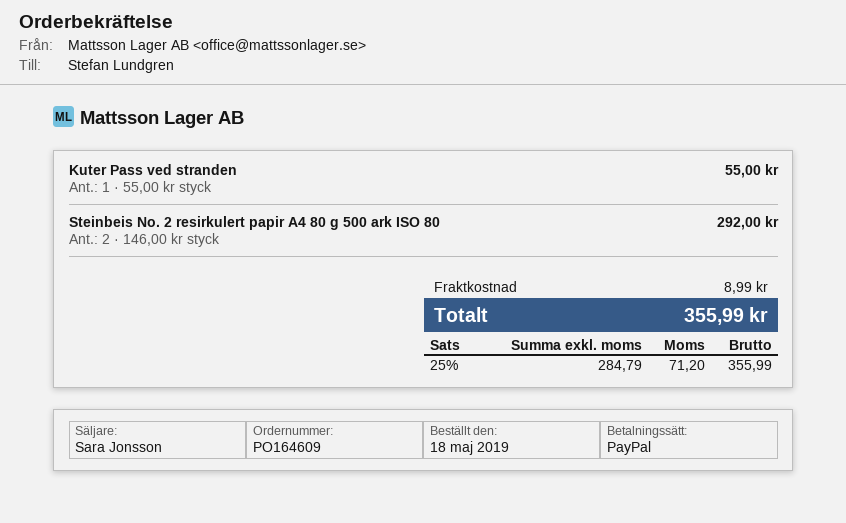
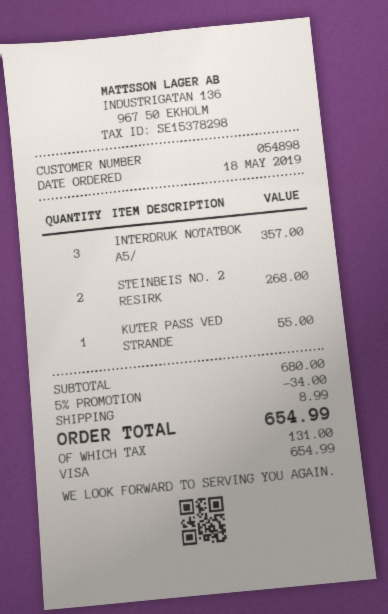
payment method: PayPal -> Visa
Steinbeis No. 2 resirkulert papir A4 80 g 500 ark ISO 80: 2 for 292.00 -> 2 for 268.00
INTERDRUK NOTATBOK A5/: none -> 3 for 357.00
discount: none -> 5% = 34.00
tax: 71.20 -> 131.00
total: 355.99 -> 654.99

